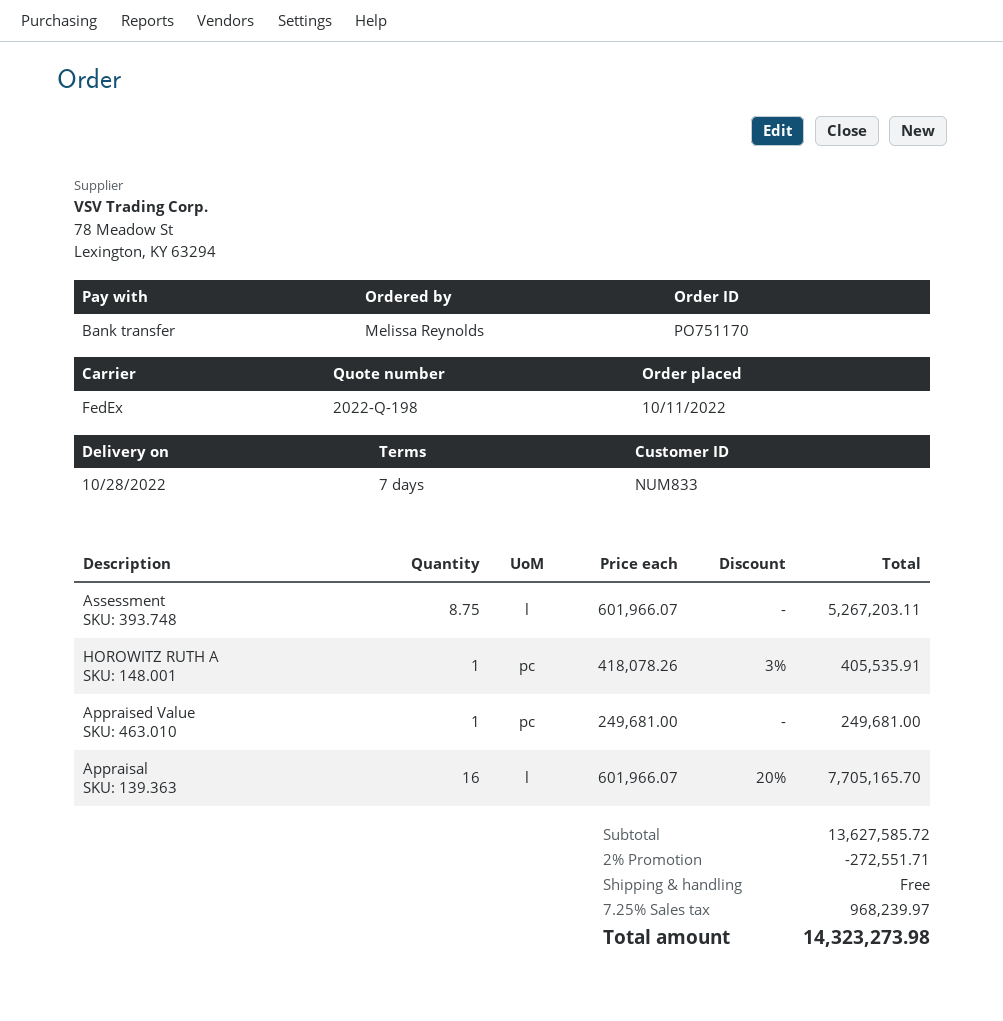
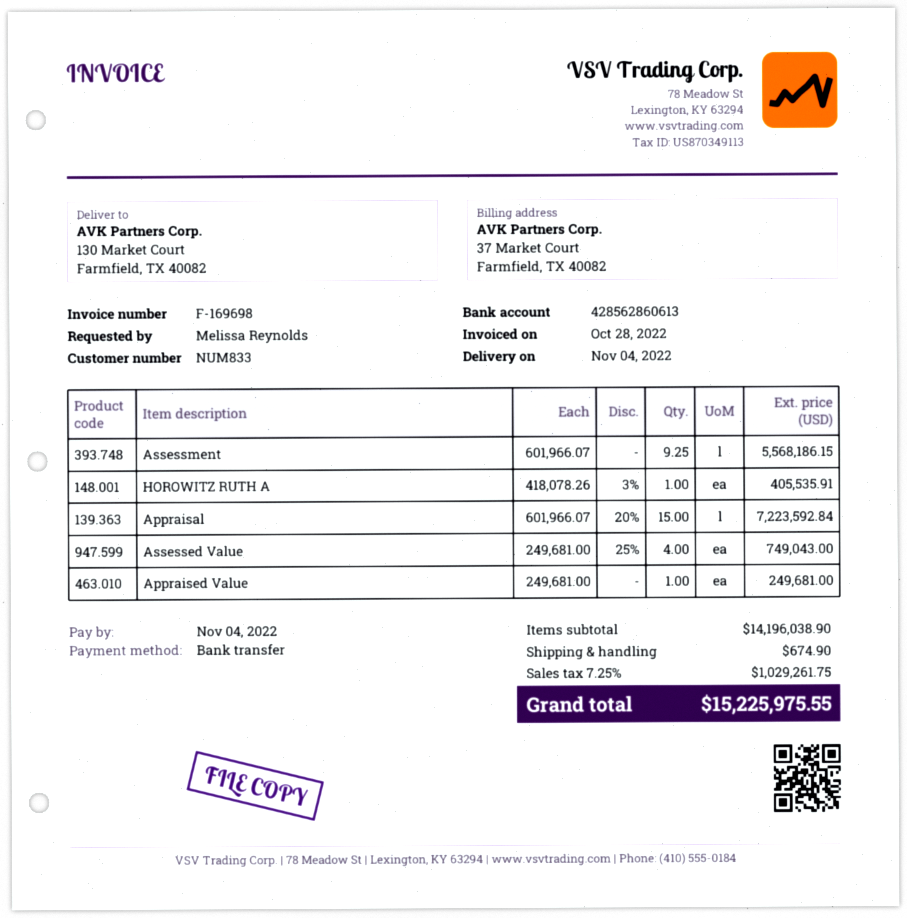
delivery date: 2022-10-28 -> 2022-11-04
Assessment: 8.75 x 601966.07 = 5267203.11 -> 9.25 x 601966.07 = 5568186.15
Appraisal: 16 x 601966.07 - 20% = 7705165.70 -> 15 x 601966.07 - 20% = 7223592.84
Assessed Value: none -> 4 x 249681.00 - 25% = 749043.00
subtotal: 13627585.72 -> 14196038.90
discount: 2% = 272551.71 -> none
shipping: 0.00 -> 674.90
tax: 7.25% = 968239.97 -> 7.25% = 1029261.75
total: 14323273.98 -> 15225975.55

